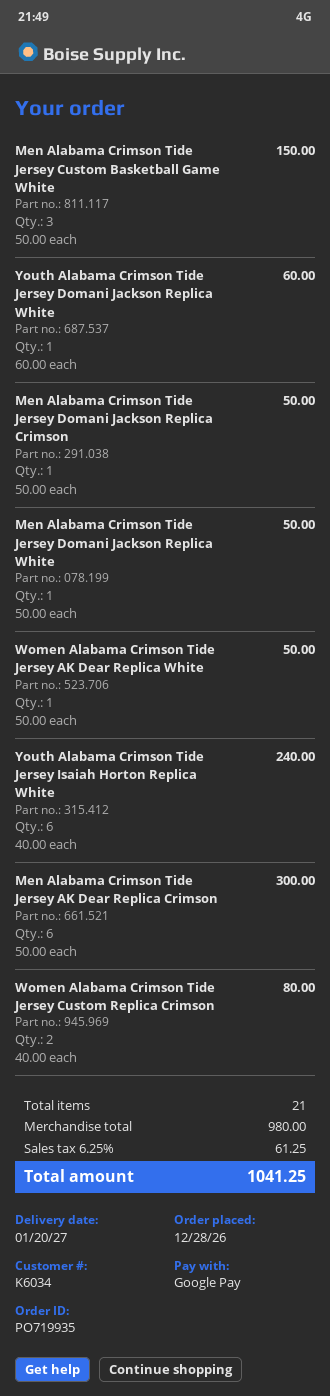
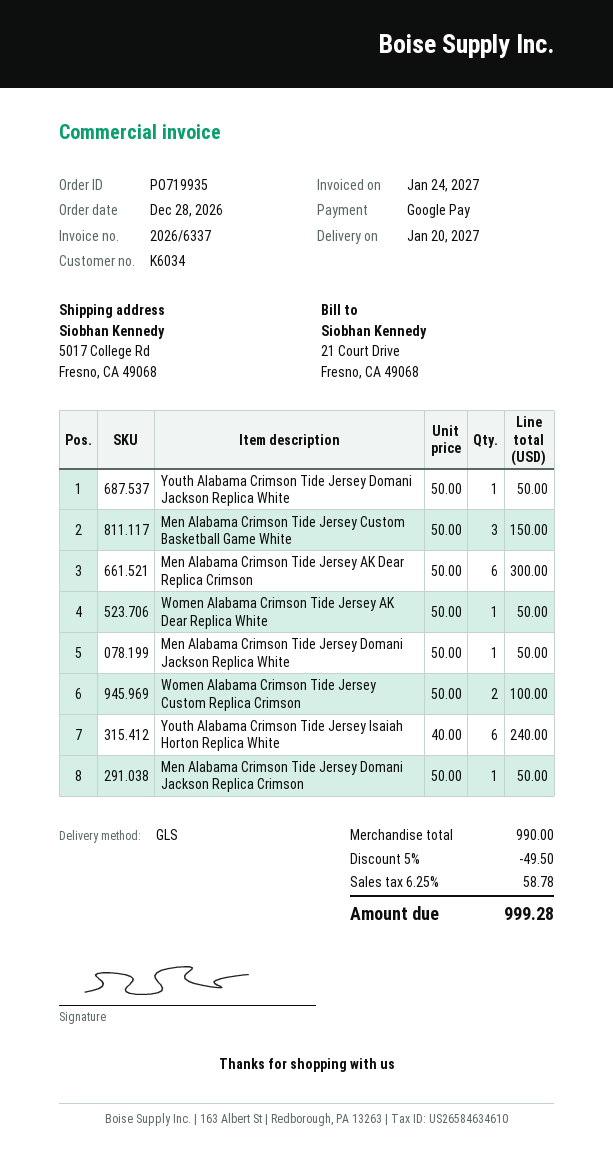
Youth Alabama Crimson Tide Jersey Domani Jackson Replica White: 1 x 60.00 = 60.00 -> 1 x 50.00 = 50.00
Women Alabama Crimson Tide Jersey Custom Replica Crimson: 2 x 40.00 = 80.00 -> 2 x 50.00 = 100.00
subtotal: 980.00 -> 990.00
discount: none -> 5% = 49.50
tax: 6.25% = 61.25 -> 6.25% = 58.78
total: 1041.25 -> 999.28

